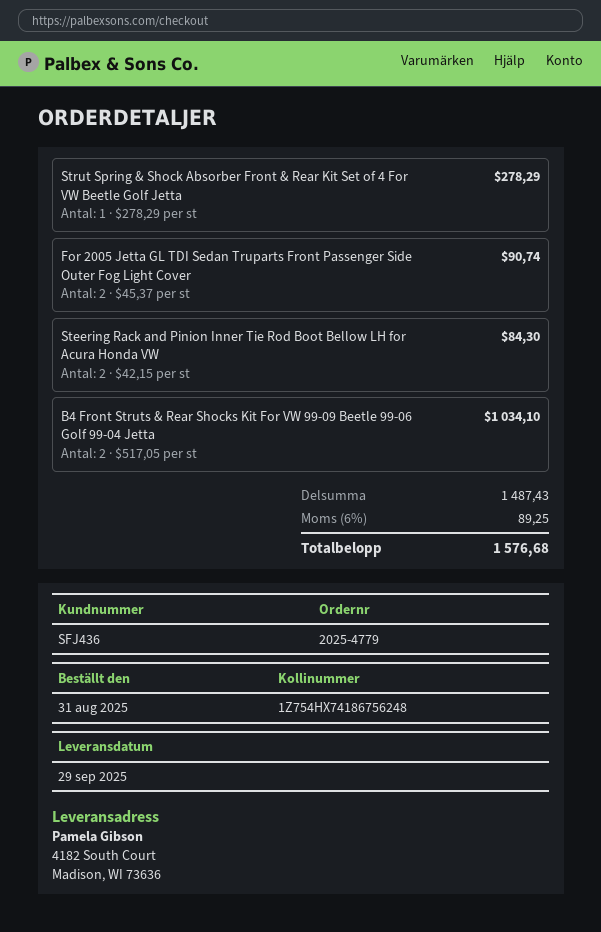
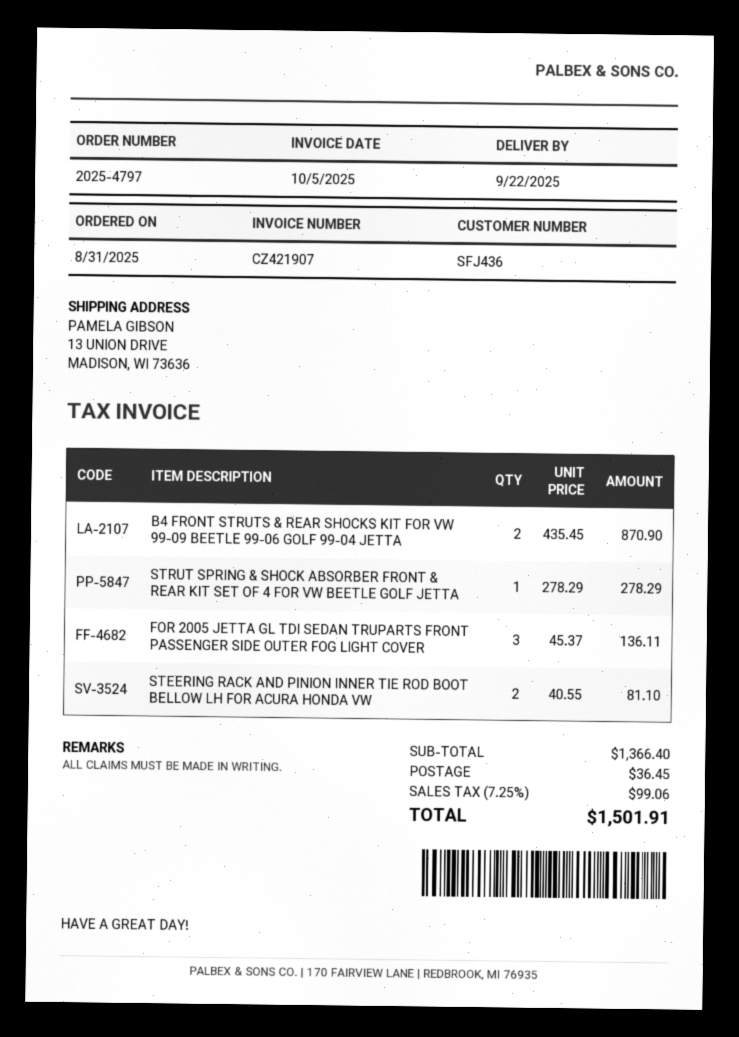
order number: 2025-4779 -> 2025-4797
delivery date: 2025-09-29 -> 2025-09-22
ship to: 4182 South Court, Madison, WI 73636 -> 13 UNION DRIVE, MADISON, WI 73636
For 2005 Jetta GL TDI Sedan Truparts Front Passenger Side Outer Fog Light Cover: 2 x 45.37 = 90.74 -> 3 x 45.37 = 136.11
Steering Rack and Pinion Inner Tie Rod Boot Bellow LH for Acura Honda VW: 2 x 42.15 = 84.30 -> 2 x 40.55 = 81.10
B4 Front Struts & Rear Shocks Kit For VW 99-09 Beetle 99-06 Golf 99-04 Jetta: 2 x 517.05 = 1034.10 -> 2 x 435.45 = 870.90
subtotal: 1487.43 -> 1366.40
shipping: none -> 36.45
tax: 6% = 89.25 -> 7.25% = 99.06
total: 1576.68 -> 1501.91

